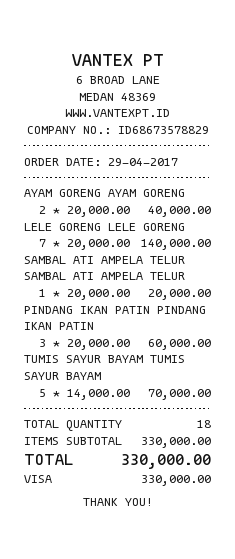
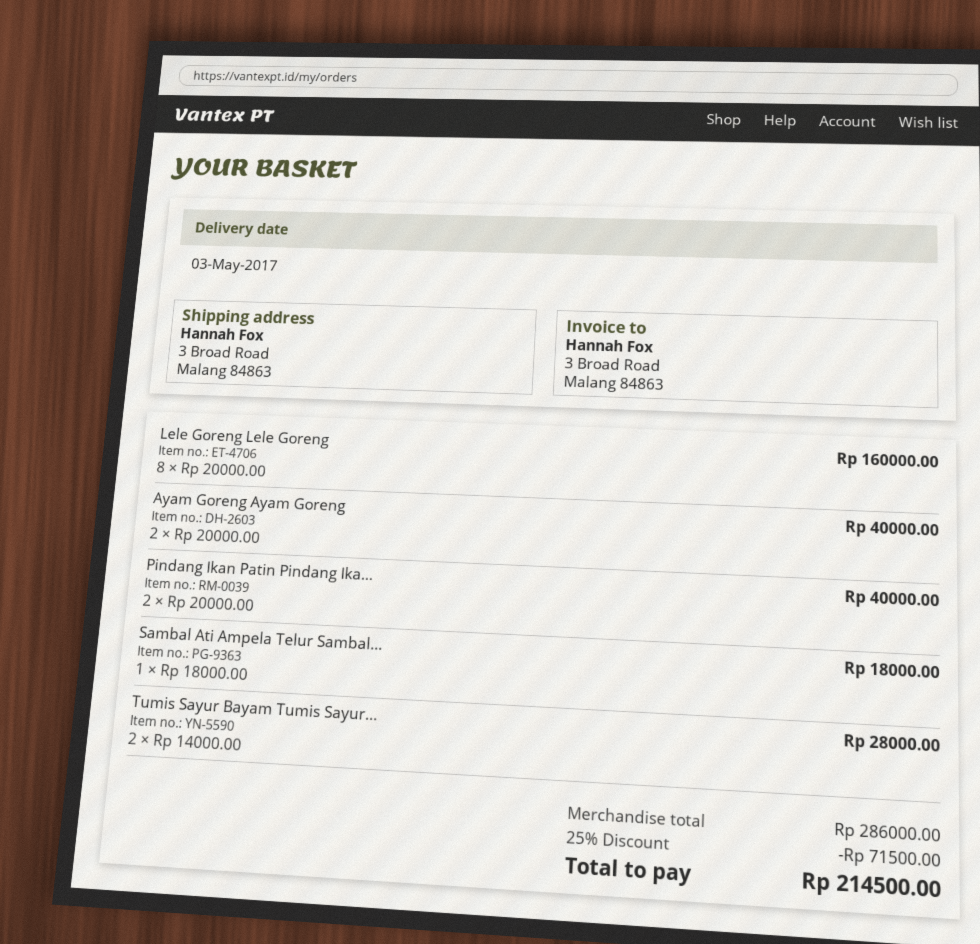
LELE GORENG LELE GORENG: 7 x 20000.00 = 140000.00 -> 8 x 20000.00 = 160000.00
SAMBAL ATI AMPELA TELUR SAMBAL ATI AMPELA TELUR: 1 x 20000.00 = 20000.00 -> 1 x 18000.00 = 18000.00
PINDANG IKAN PATIN PINDANG IKAN PATIN: 3 x 20000.00 = 60000.00 -> 2 x 20000.00 = 40000.00
TUMIS SAYUR BAYAM TUMIS SAYUR BAYAM: 5 x 14000.00 = 70000.00 -> 2 x 14000.00 = 28000.00
subtotal: 330000.00 -> 286000.00
discount: none -> 25% = 71500.00
total: 330000.00 -> 214500.00

